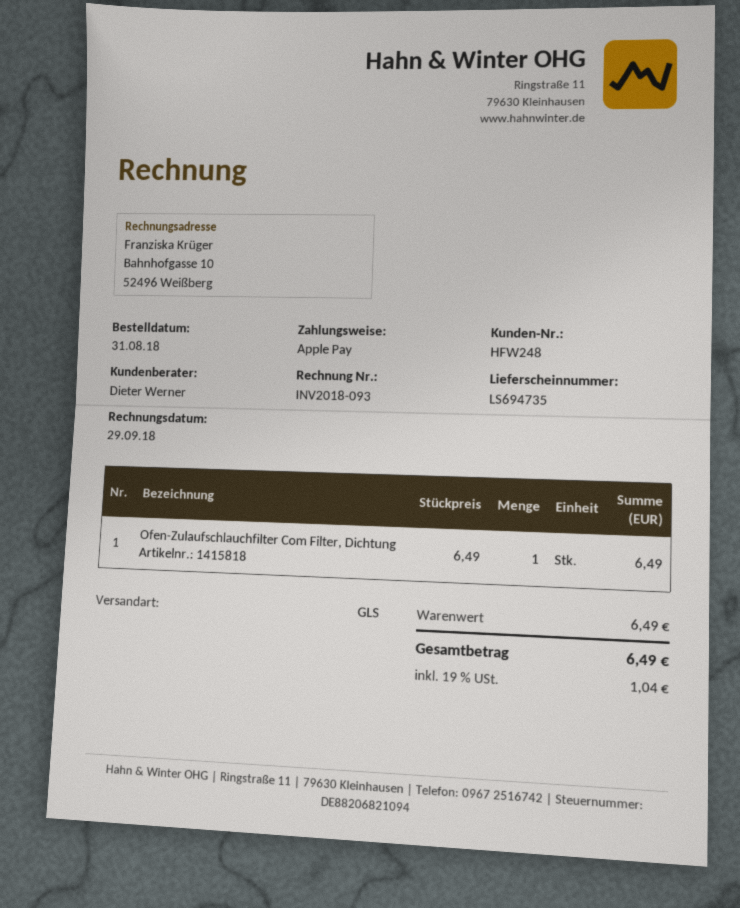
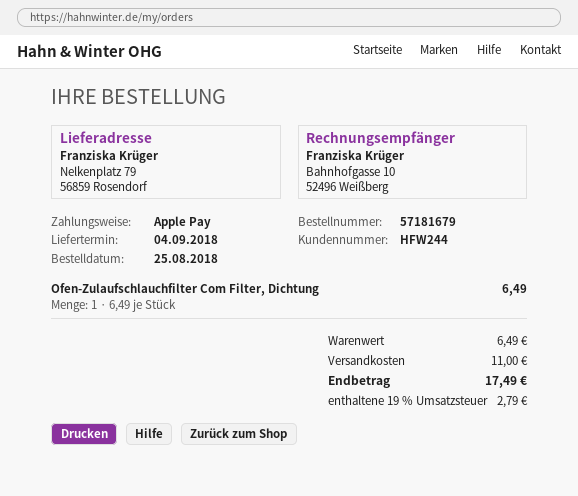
order date: 2018-08-31 -> 2018-08-25
customer number: HFW248 -> HFW244
shipping: none -> 11.00
tax: 19% = 1.04 -> 19% = 2.79
total: 6.49 -> 17.49

